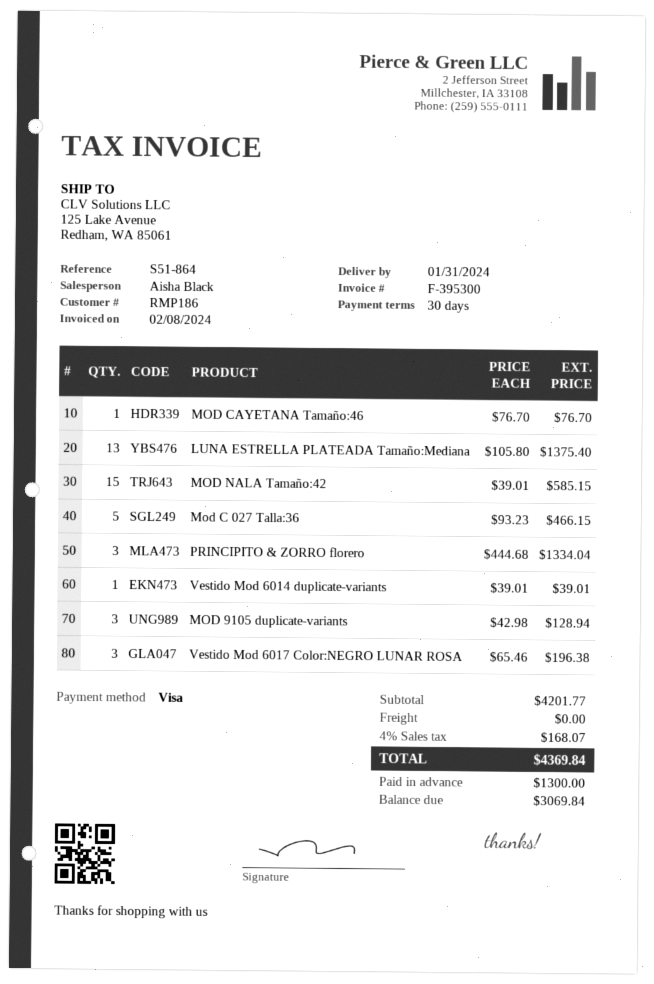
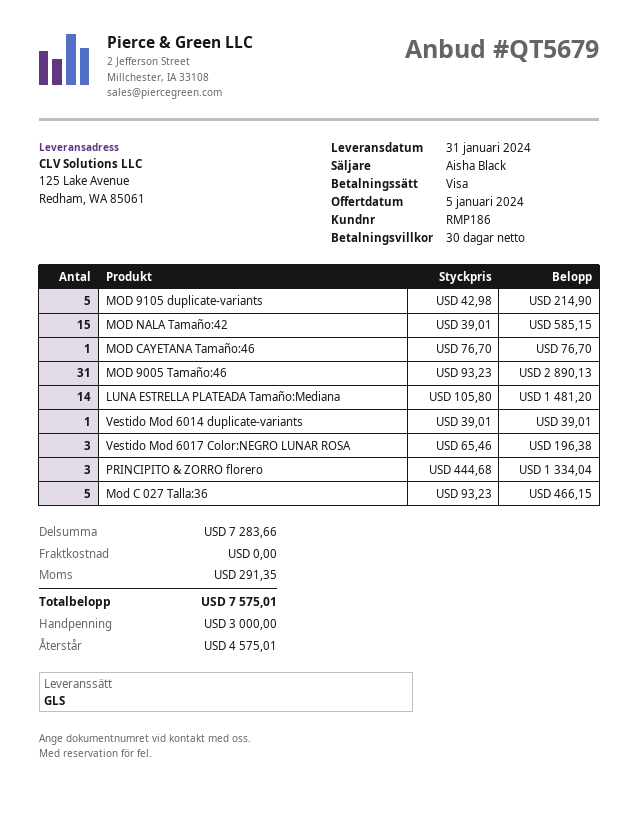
LUNA ESTRELLA PLATEADA Tamaño:Mediana: 13 x 105.80 = 1375.40 -> 14 x 105.80 = 1481.20
MOD 9105 duplicate-variants: 3 x 42.98 = 128.94 -> 5 x 42.98 = 214.90
MOD 9005 Tamaño:46: none -> 31 x 93.23 = 2890.13
subtotal: 4201.77 -> 7283.66
tax: 168.07 -> 291.35
total: 4369.84 -> 7575.01
deposit: 1300.00 -> 3000.00
balance: 3069.84 -> 4575.01

